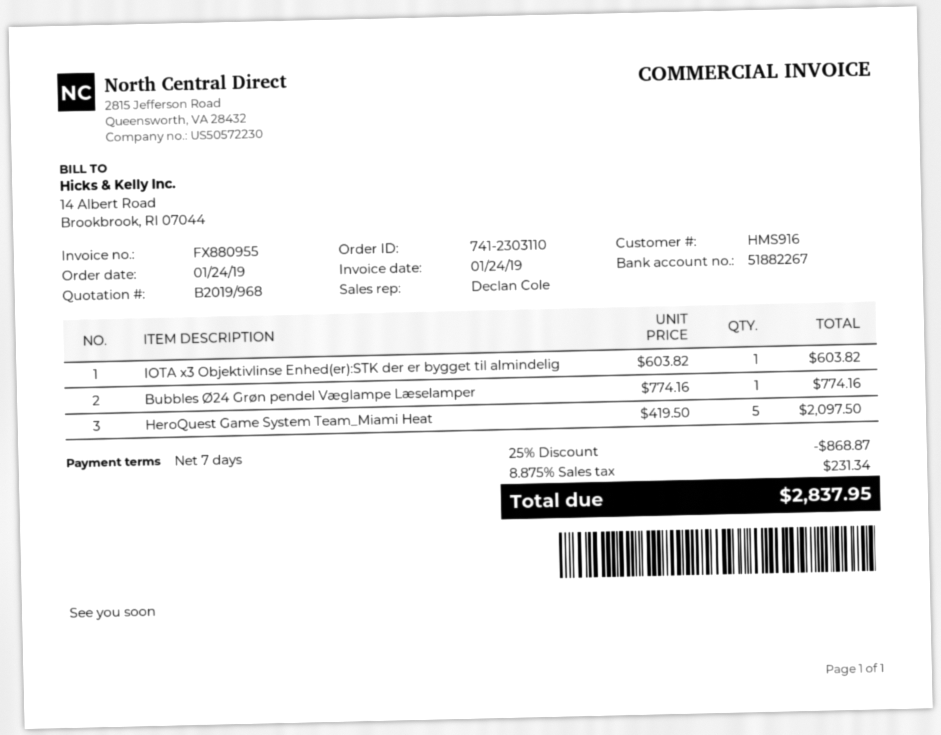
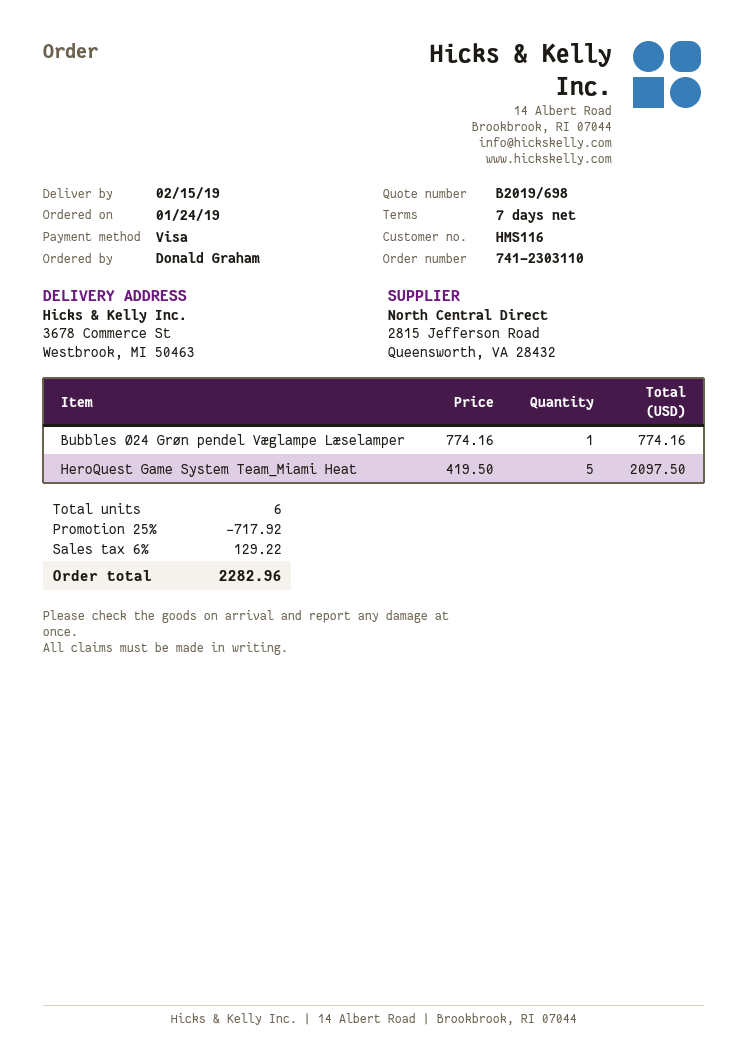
quote number: B2019/968 -> B2019/698
customer number: HMS916 -> HMS116
IOTA x3 Objektivlinse Enhed(er):STK der er bygget til almindelig: 1 x 603.82 = 603.82 -> none
discount: 25% = 868.87 -> 25% = 717.92
tax: 8.875% = 231.34 -> 6% = 129.22
total: 2837.95 -> 2282.96

